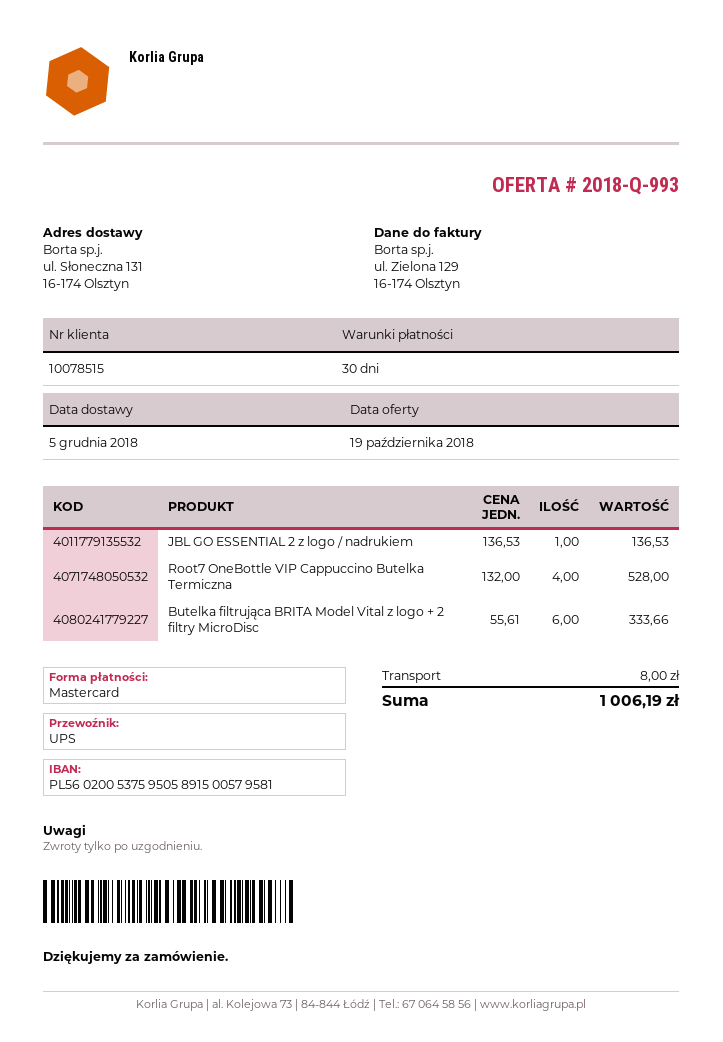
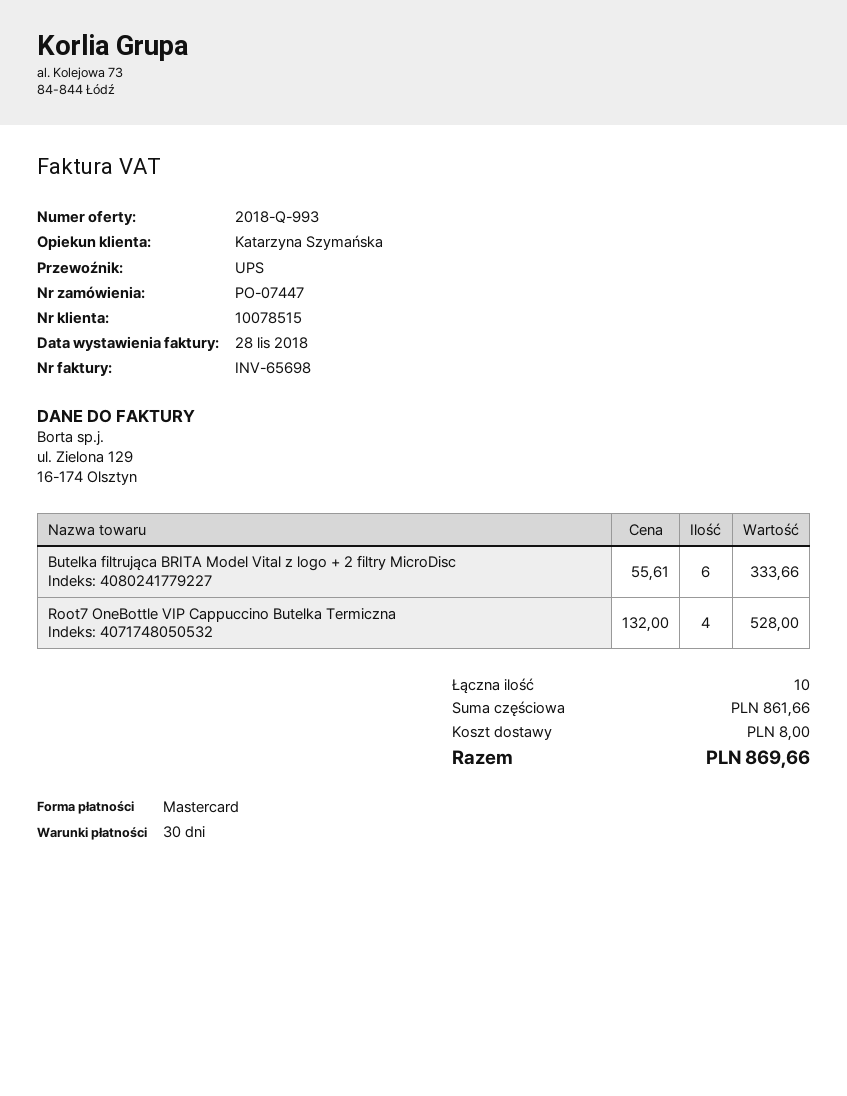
JBL GO ESSENTIAL 2 z logo / nadrukiem: 1 x 136.53 = 136.53 -> none
total: 1006.19 -> 869.66

